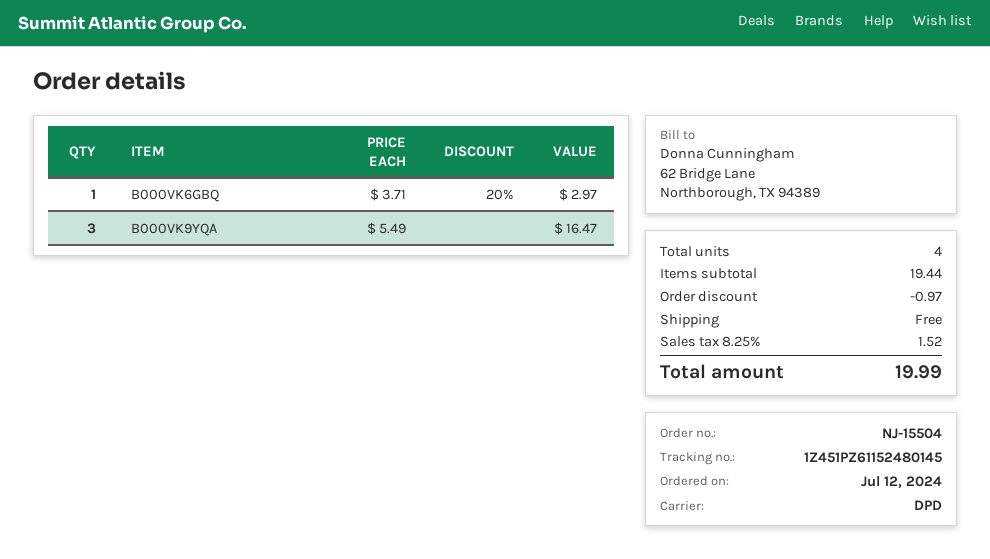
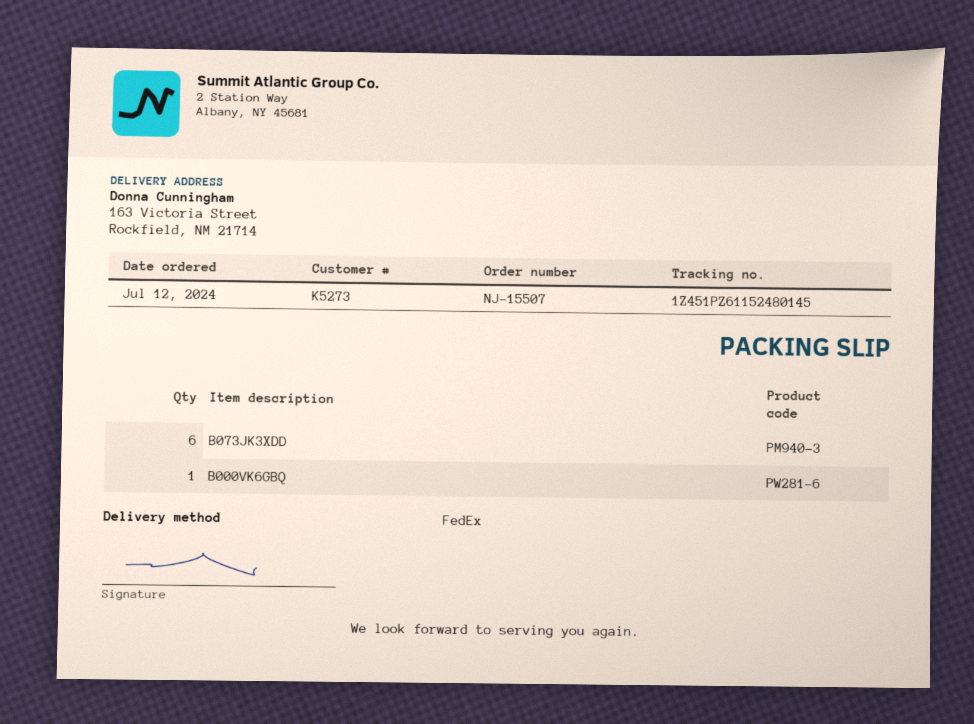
order number: NJ-15504 -> NJ-15507
shipping method: DPD -> FedEx
B000VK9YQA: 3 -> none
B073JK3XDD: none -> 6

